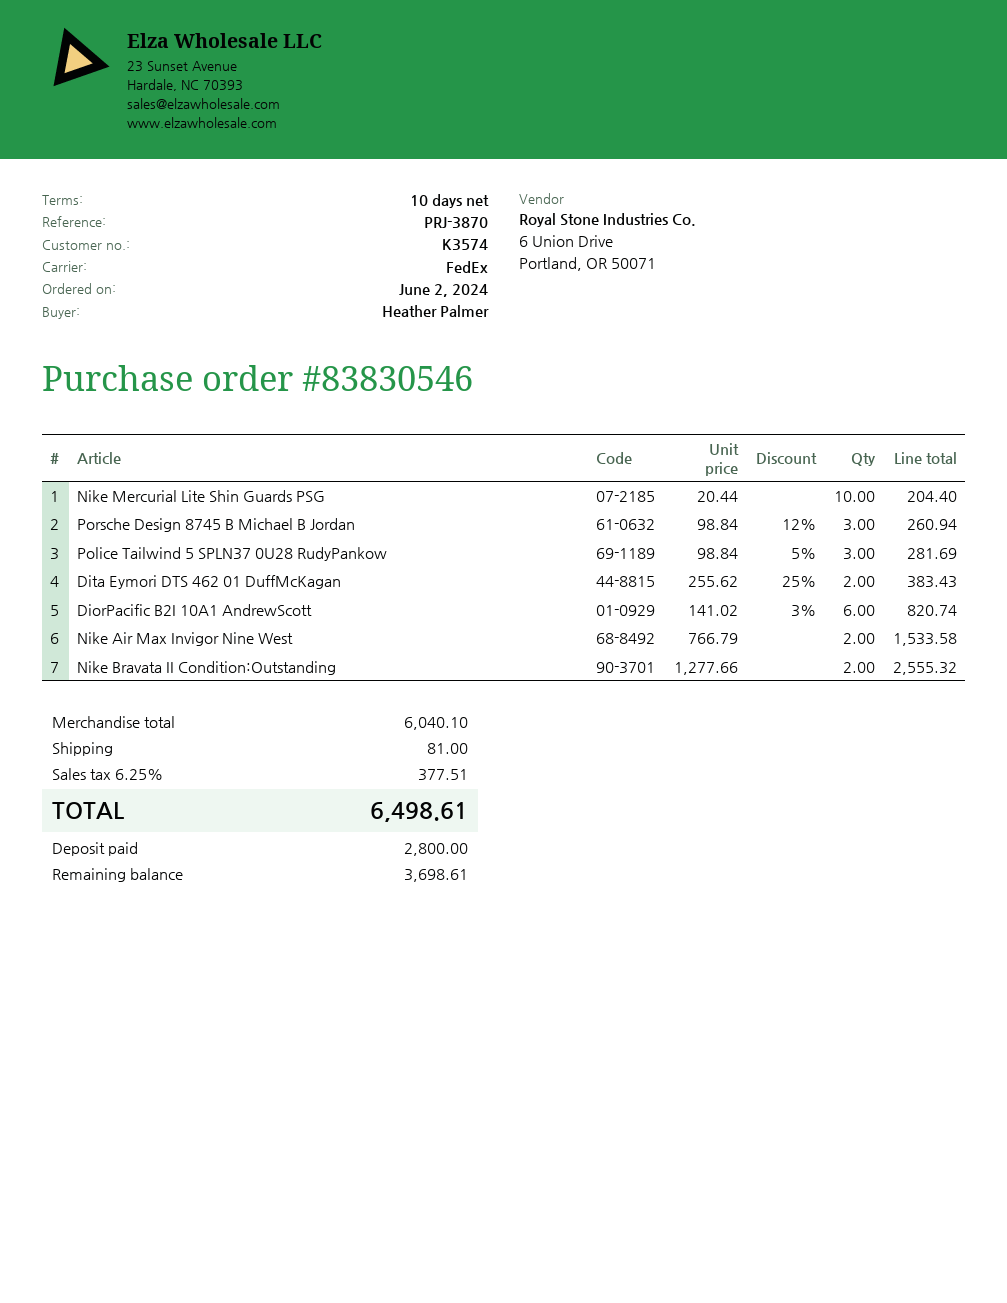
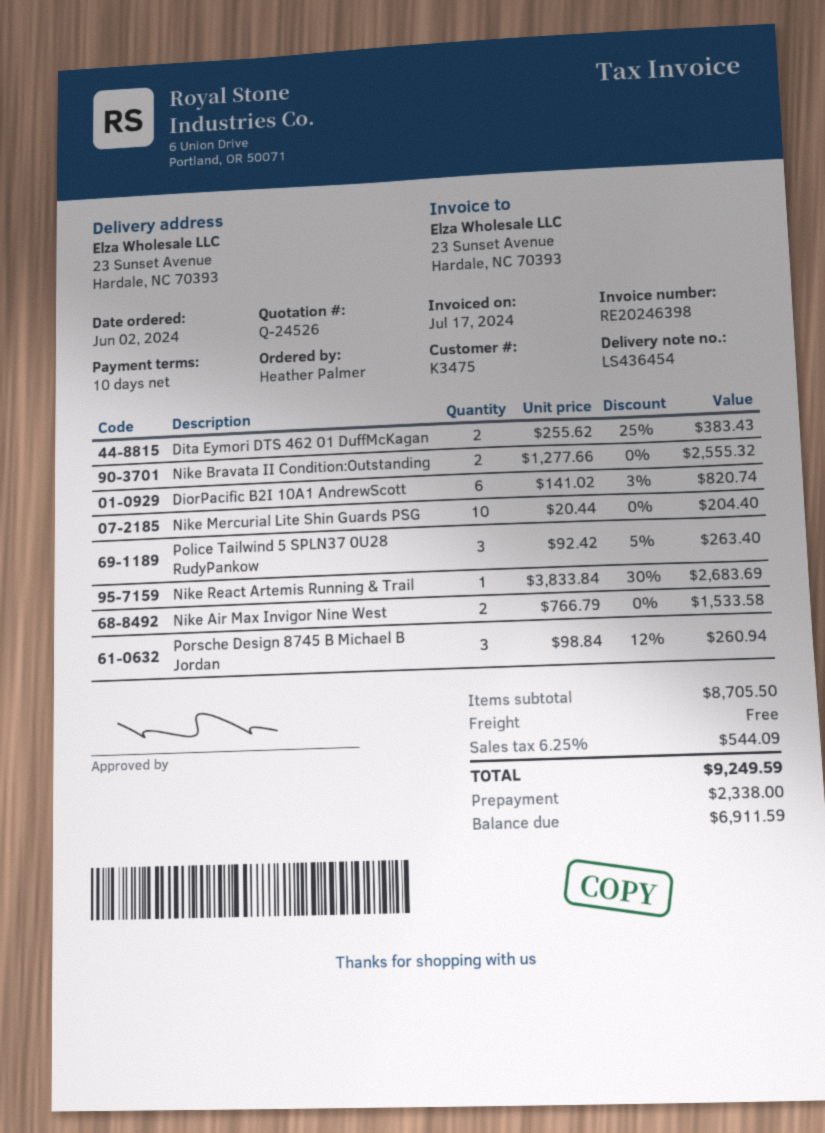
customer number: K3574 -> K3475
Police Tailwind 5 SPLN37 0U28 RudyPankow: 3 x 98.84 - 5% = 281.69 -> 3 x 92.42 - 5% = 263.40
Nike React Artemis Running & Trail: none -> 1 x 3833.84 - 30% = 2683.69
subtotal: 6040.10 -> 8705.50
shipping: 81.00 -> 0.00
tax: 6.25% = 377.51 -> 6.25% = 544.09
total: 6498.61 -> 9249.59
deposit: 2800.00 -> 2338.00
balance: 3698.61 -> 6911.59

